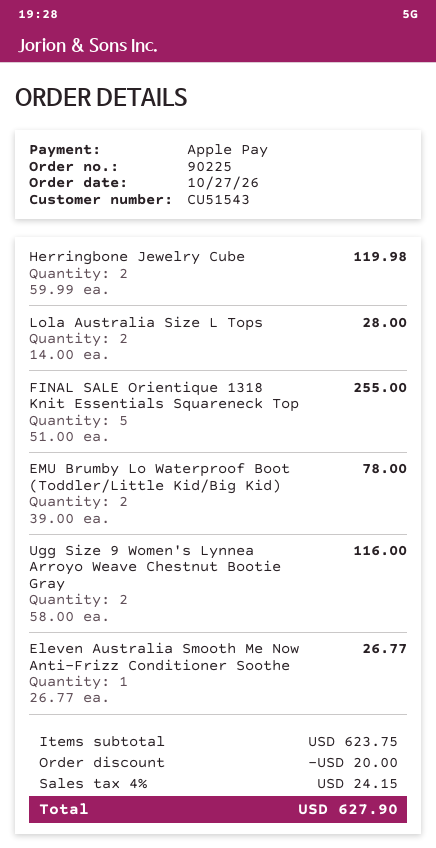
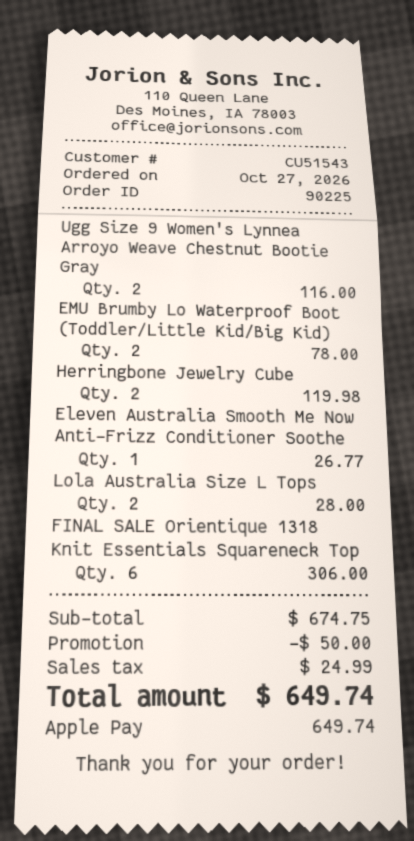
FINAL SALE Orientique 1318 Knit Essentials Squareneck Top: 5 for 255.00 -> 6 for 306.00
subtotal: 623.75 -> 674.75
discount: 20.00 -> 50.00
tax: 24.15 -> 24.99
total: 627.90 -> 649.74

